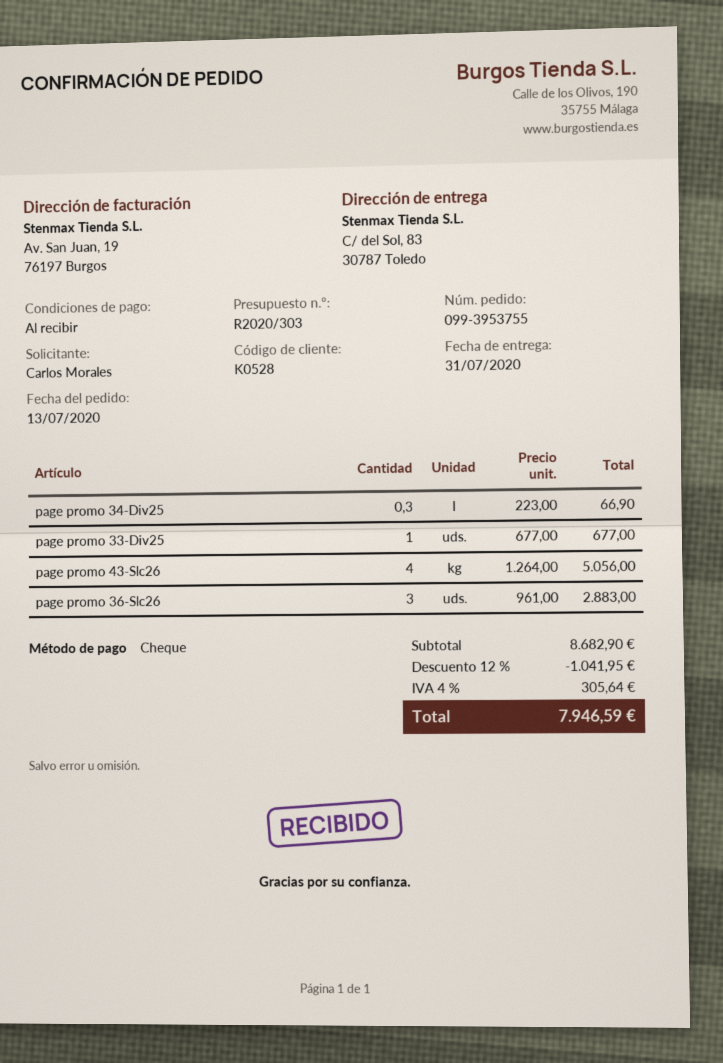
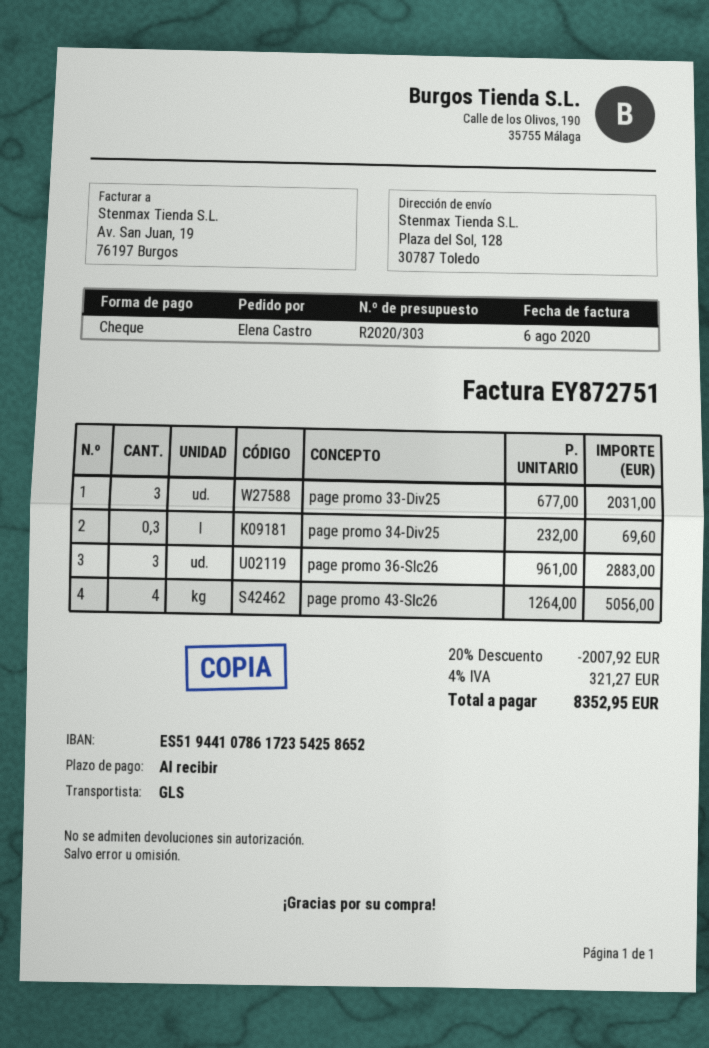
ordered by: Carlos Morales -> Elena Castro
ship to: C/ del Sol, 83, 30787 Toledo -> Plaza del Sol, 128, 30787 Toledo
page promo 34-Div25: 0.3 x 223.00 = 66.90 -> 0.3 x 232.00 = 69.60
page promo 33-Div25: 1 x 677.00 = 677.00 -> 3 x 677.00 = 2031.00
discount: 12% = 1041.95 -> 20% = 2007.92
tax: 4% = 305.64 -> 4% = 321.27
total: 7946.59 -> 8352.95

